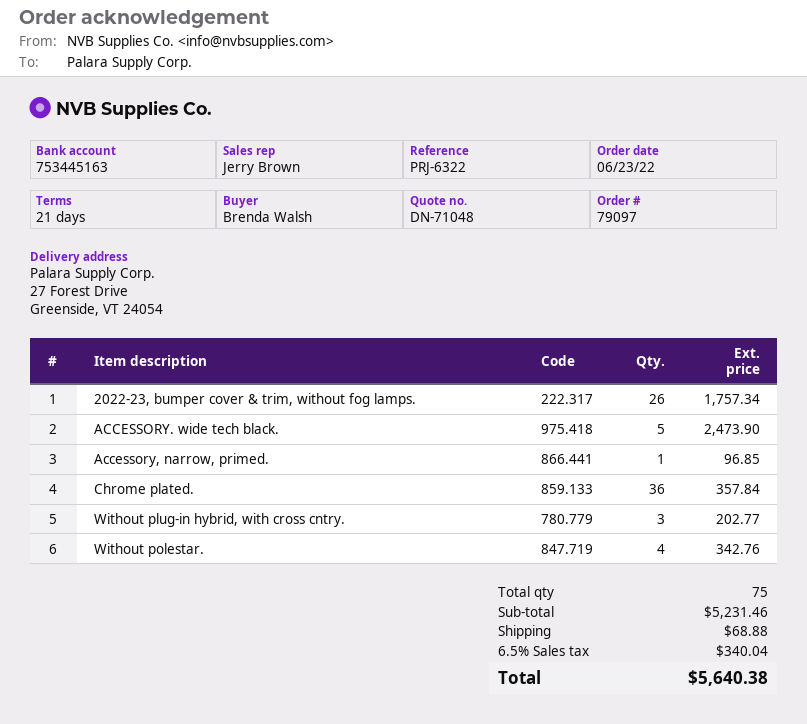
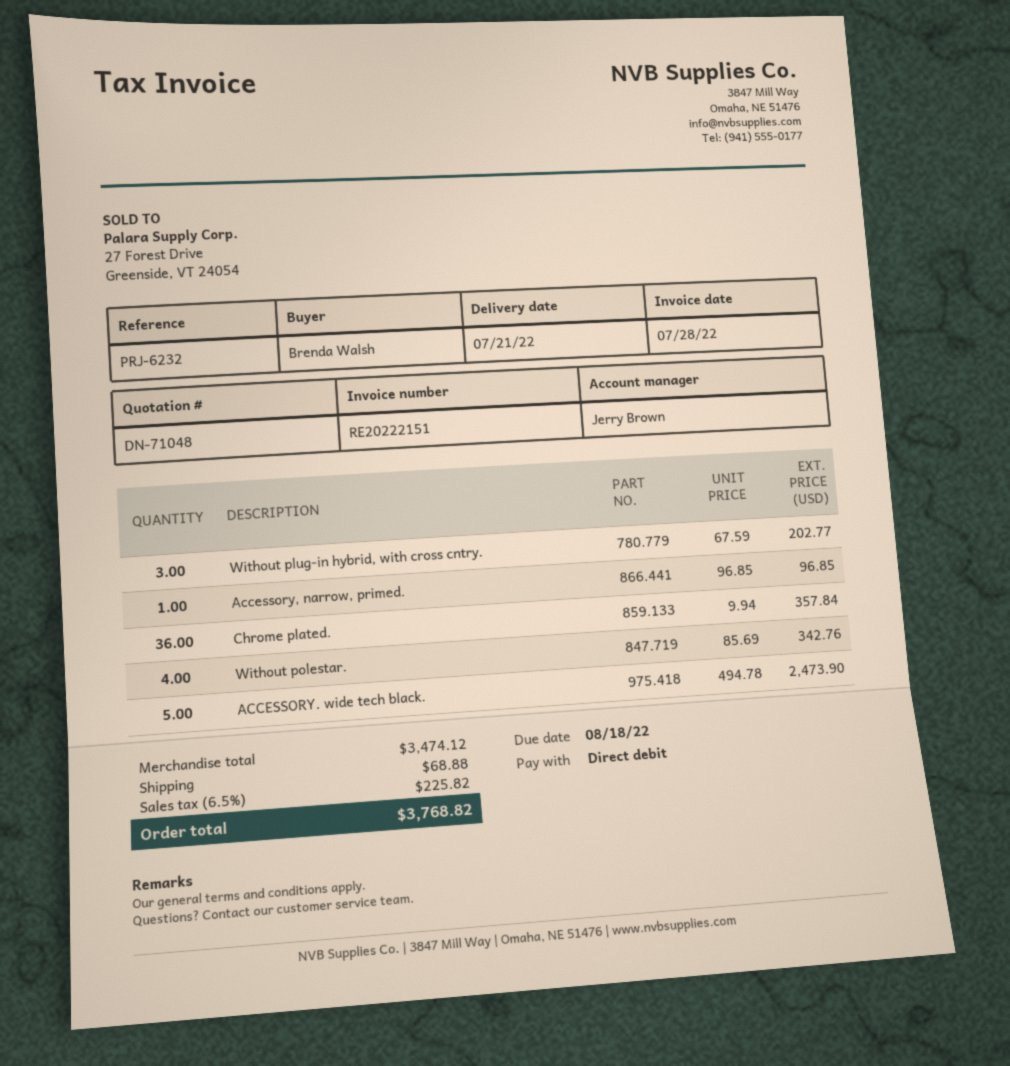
reference: PRJ-6322 -> PRJ-6232
2022-23, bumper cover & trim, without fog lamps.: 26 for 1757.34 -> none
subtotal: 5231.46 -> 3474.12
tax: 6.5% = 340.04 -> 6.5% = 225.82
total: 5640.38 -> 3768.82

